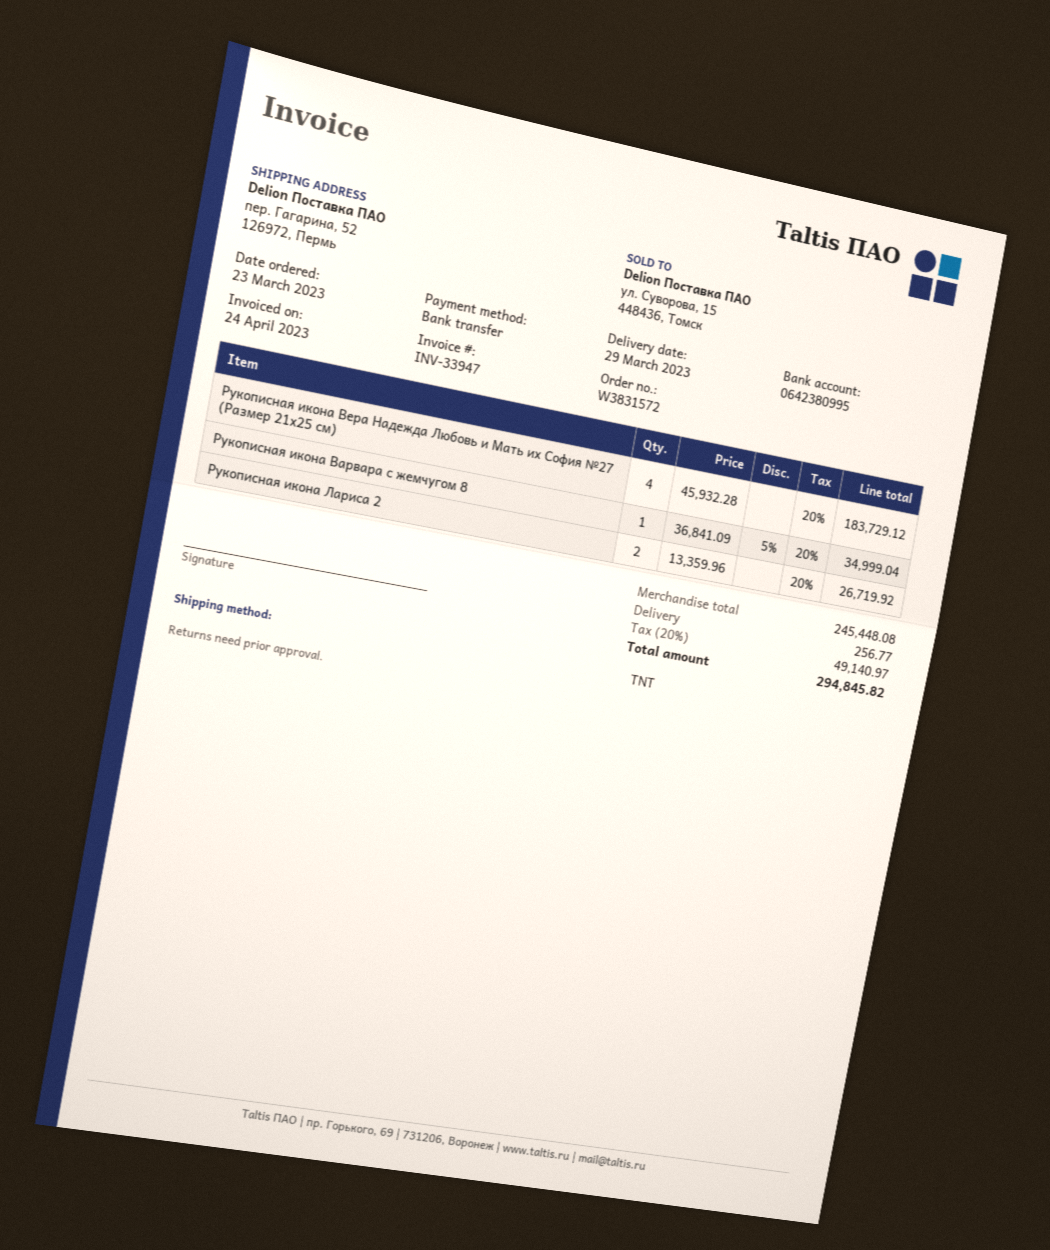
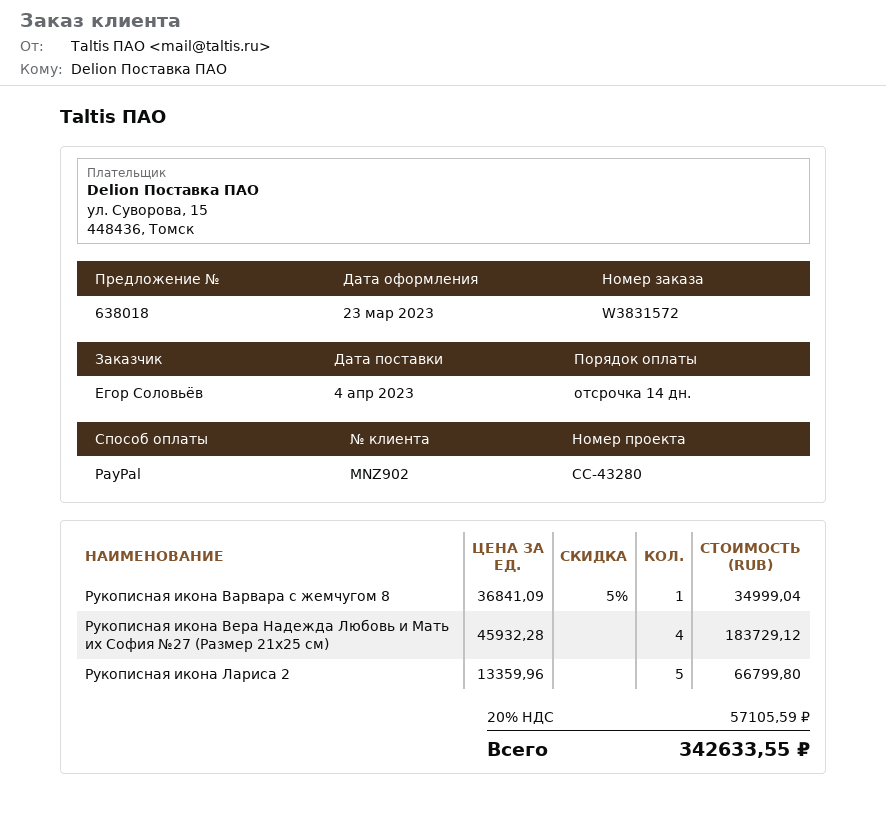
delivery date: 2023-03-29 -> 2023-04-04
payment method: bank transfer -> PayPal
Рукописная икона Лариса 2: 2 x 13359.96 = 26719.92 -> 5 x 13359.96 = 66799.80
shipping: 256.77 -> none
tax: 20% = 49140.97 -> 20% = 57105.59
total: 294845.82 -> 342633.55

